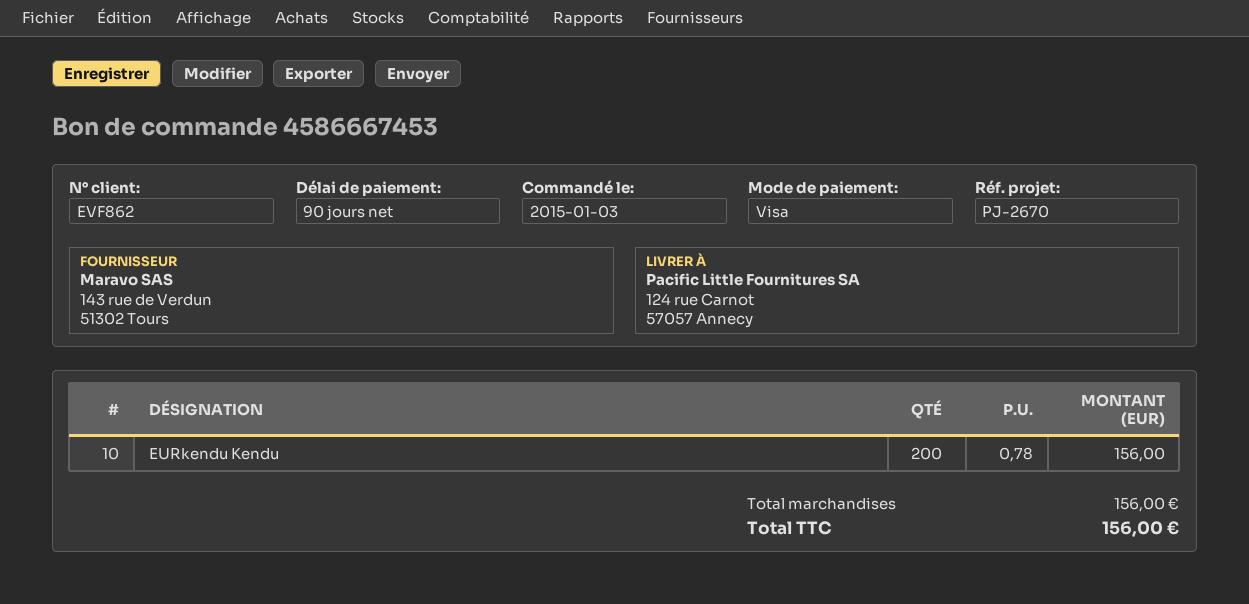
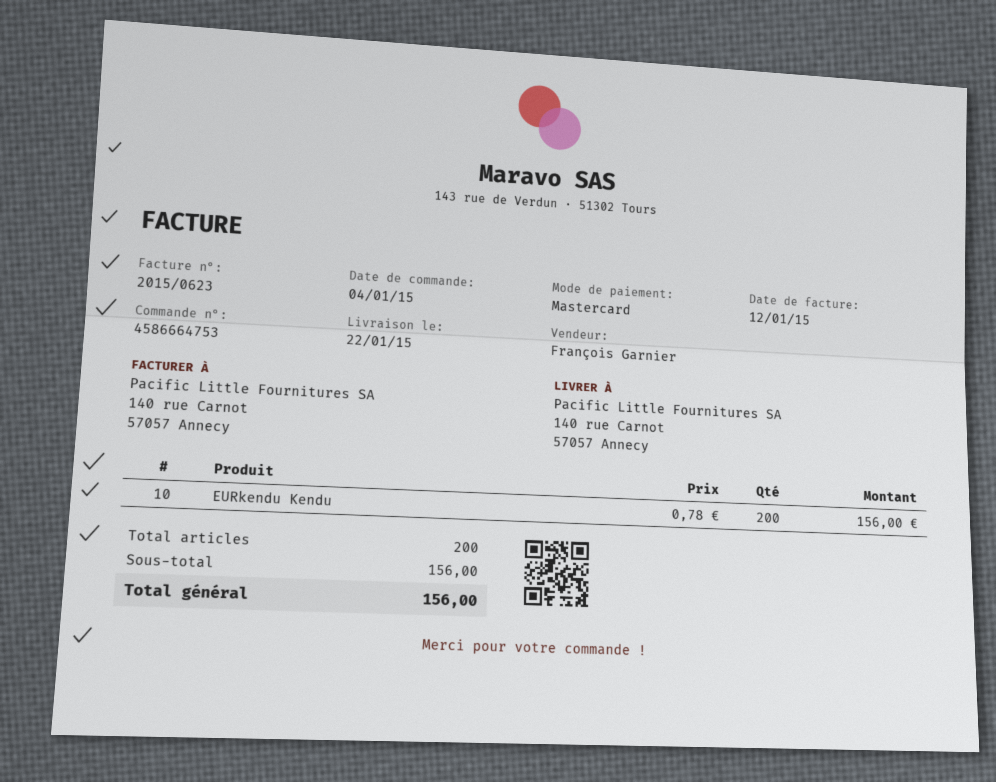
order number: 4586667453 -> 4586664753
order date: 2015-01-03 -> 2015-01-04
payment method: Visa -> Mastercard
ship to: 124 rue Carnot, 57057 Annecy -> 140 rue Carnot, 57057 Annecy

